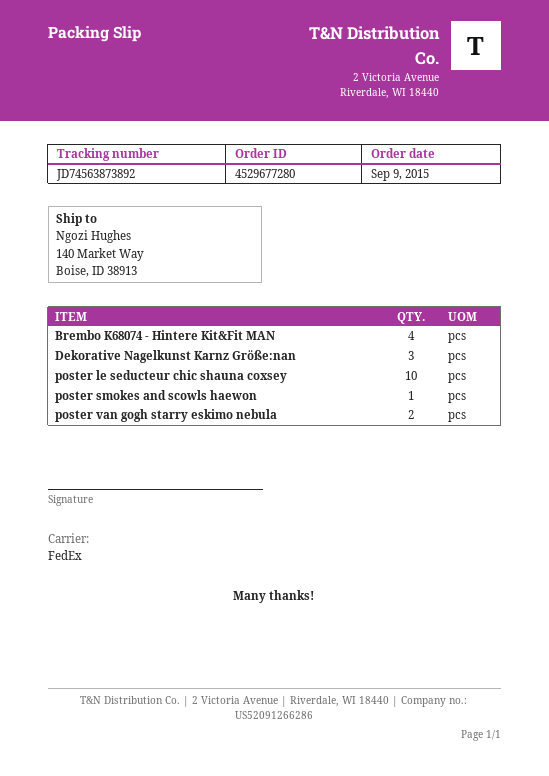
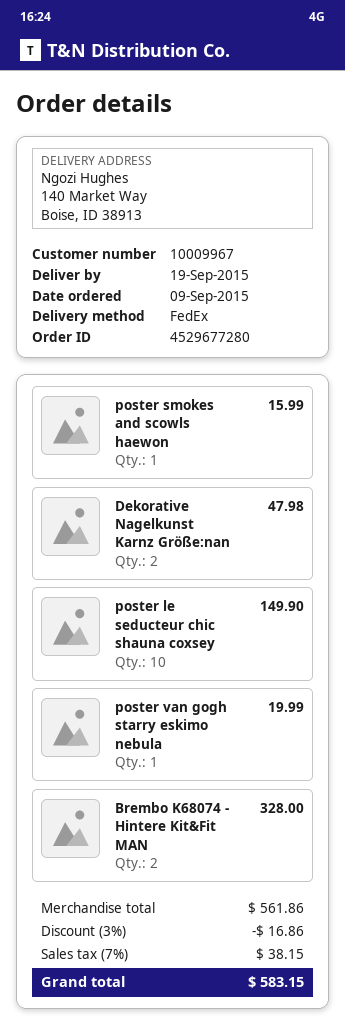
Brembo K68074 - Hintere Kit&Fit MAN: 4 -> 2
Dekorative Nagelkunst Karnz Größe:nan: 3 -> 2
poster van gogh starry eskimo nebula: 2 -> 1

